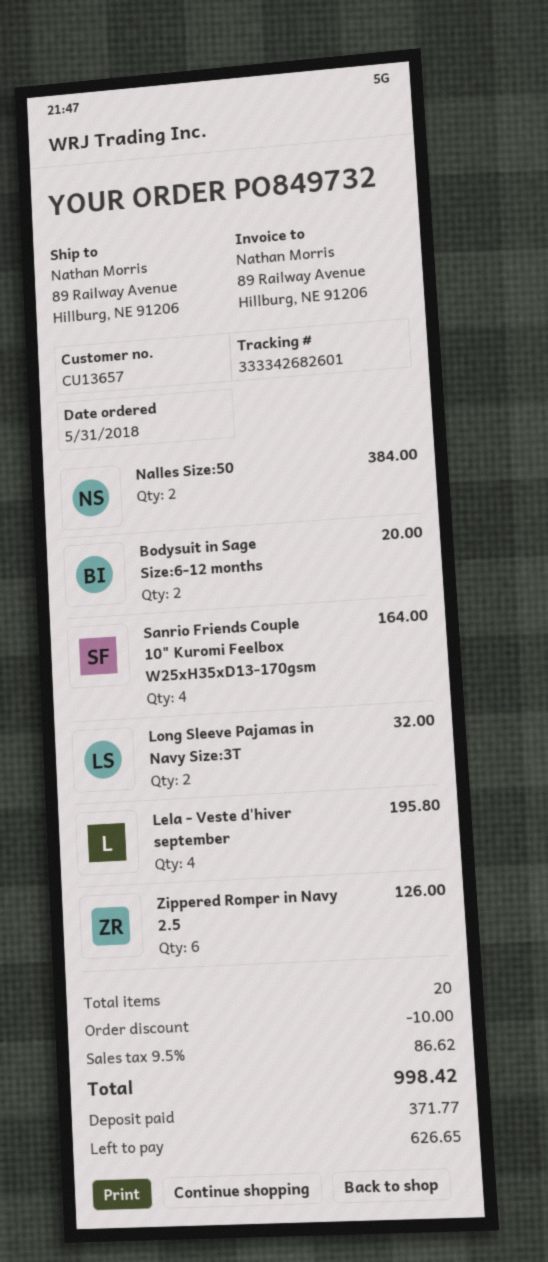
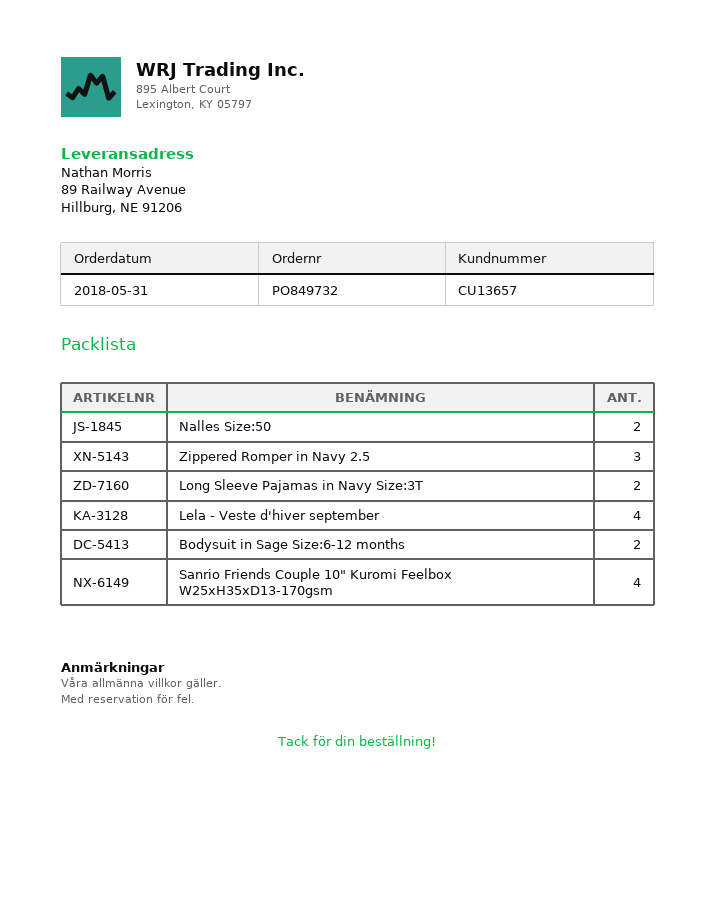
Zippered Romper in Navy 2.5: 6 -> 3

